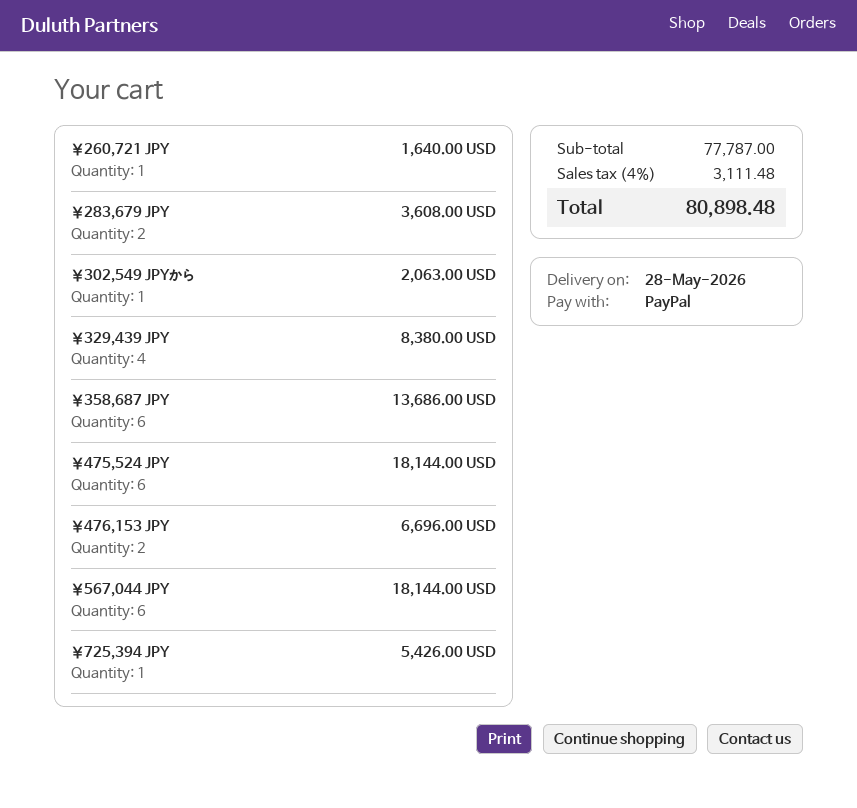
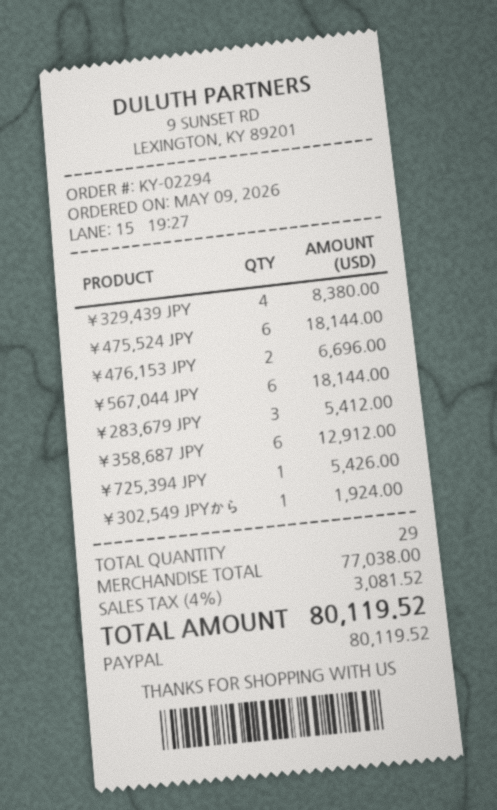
¥260,721 JPY: 1 for 1640.00 -> none
¥283,679 JPY: 2 for 3608.00 -> 3 for 5412.00
¥302,549 JPYから: 1 for 2063.00 -> 1 for 1924.00
¥358,687 JPY: 6 for 13686.00 -> 6 for 12912.00
subtotal: 77787.00 -> 77038.00
tax: 4% = 3111.48 -> 4% = 3081.52
total: 80898.48 -> 80119.52

